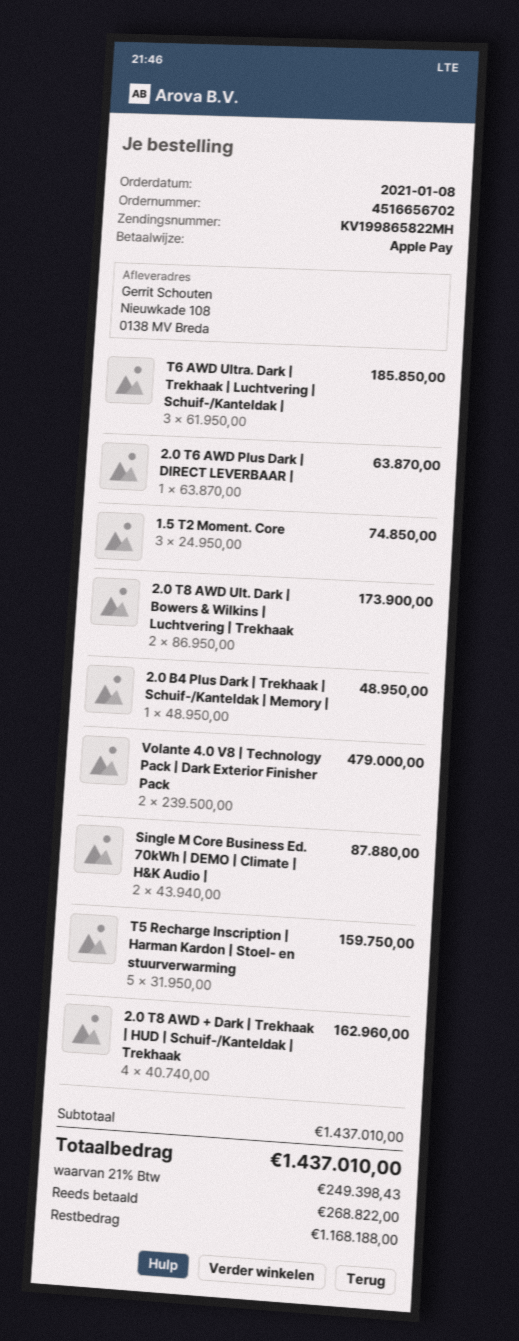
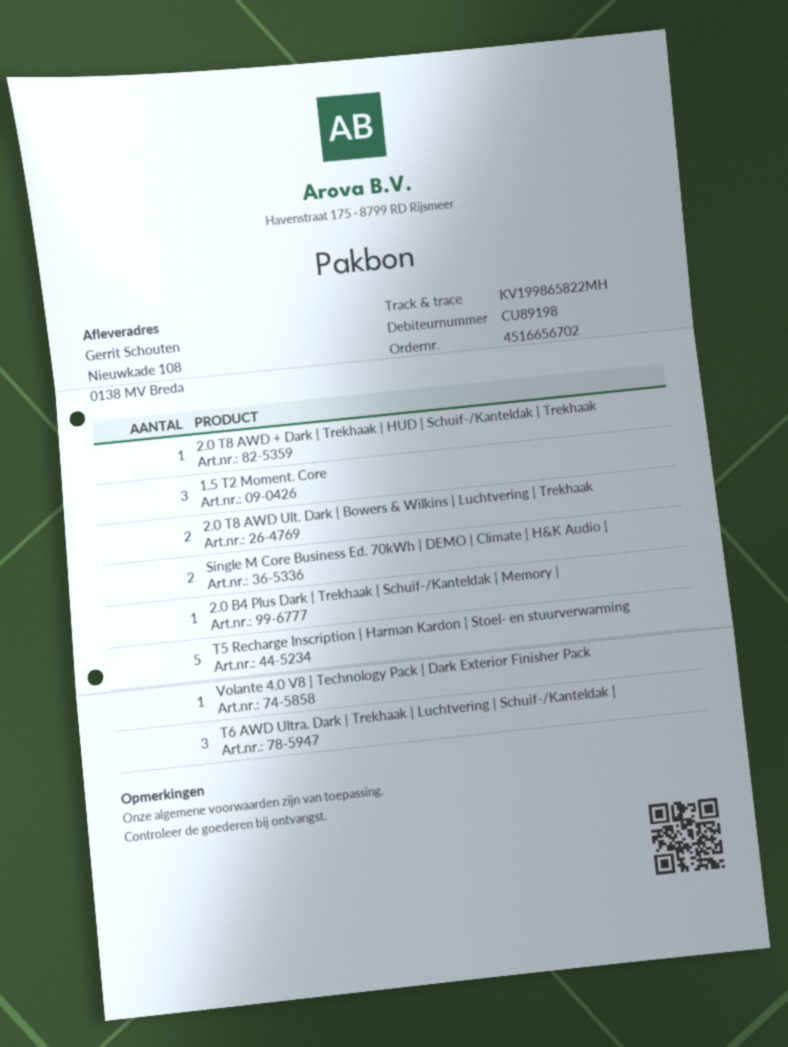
2.0 T6 AWD Plus Dark | DIRECT LEVERBAAR |: 1 -> none
Volante 4.0 V8 | Technology Pack | Dark Exterior Finisher Pack: 2 -> 1
2.0 T8 AWD + Dark | Trekhaak | HUD | Schuif-/Kanteldak | Trekhaak: 4 -> 1

